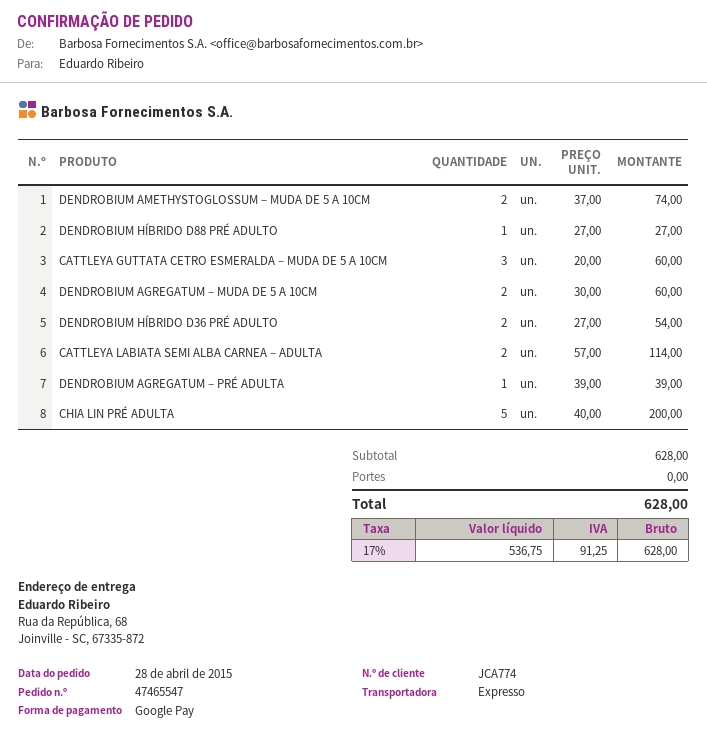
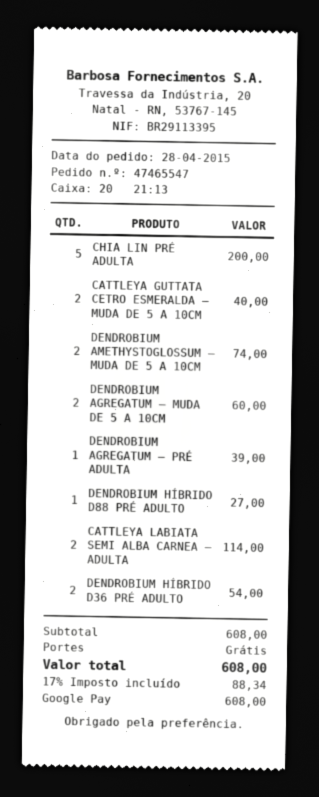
CATTLEYA GUTTATA CETRO ESMERALDA – MUDA DE 5 A 10CM: 3 for 60.00 -> 2 for 40.00
subtotal: 628.00 -> 608.00
tax: 17% = 91.25 -> 17% = 88.34
total: 628.00 -> 608.00

